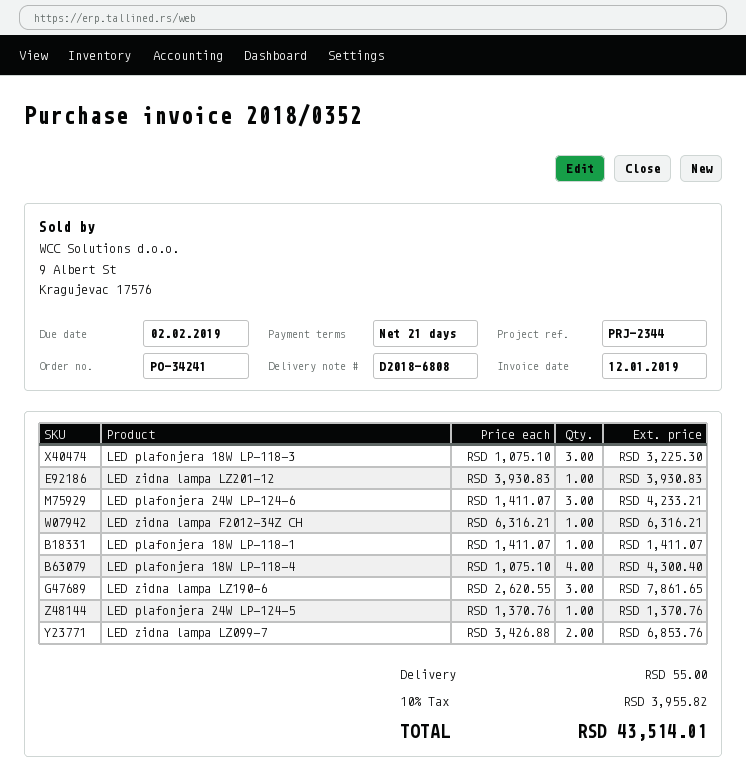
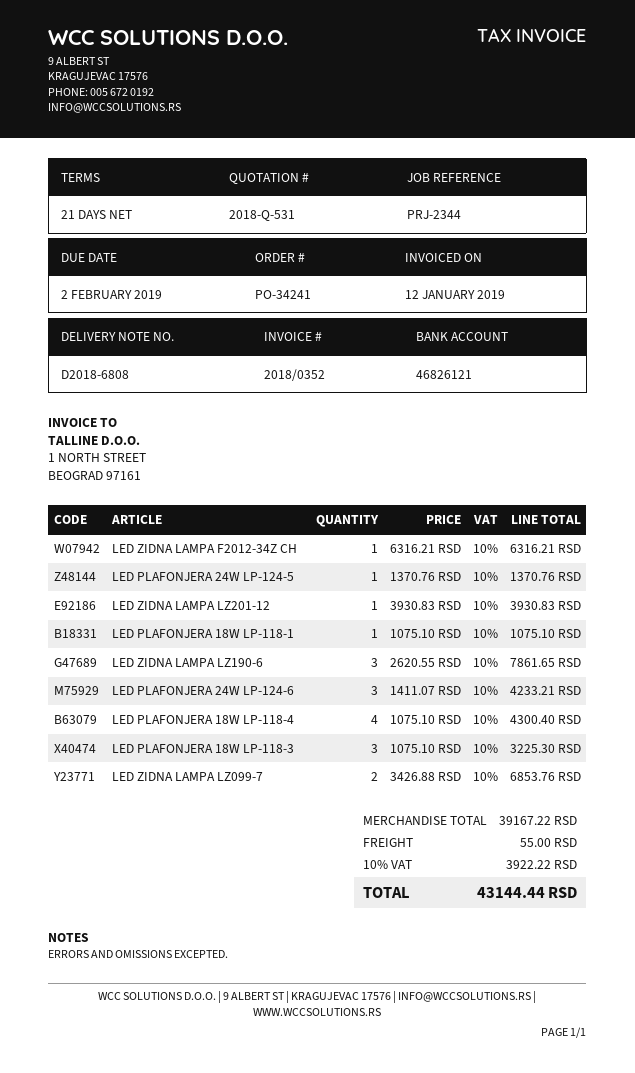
LED plafonjera 18W LP-118-1: 1 x 1411.07 = 1411.07 -> 1 x 1075.10 = 1075.10
tax: 10% = 3955.82 -> 10% = 3922.22
total: 43514.01 -> 43144.44

